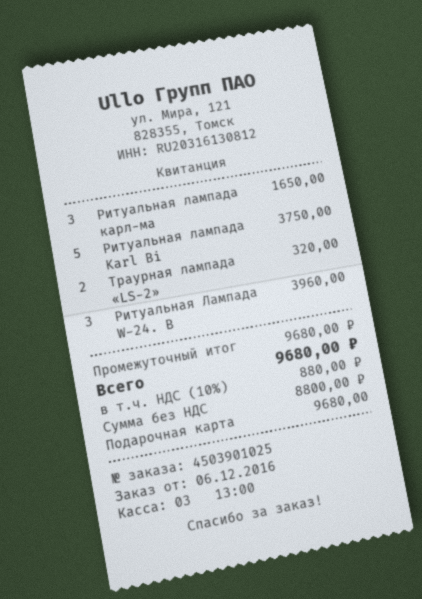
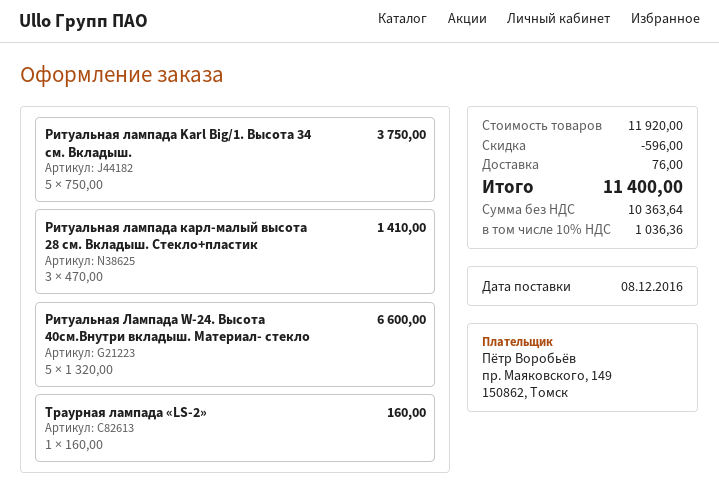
Ритуальная лампада карл-ма: 3 for 1650.00 -> 3 for 1410.00
Траурная лампада «LS-2»: 2 for 320.00 -> 1 for 160.00
Ритуальная Лампада W-24. В: 3 for 3960.00 -> 5 for 6600.00
subtotal: 9680.00 -> 11920.00
discount: none -> 596.00
shipping: none -> 76.00
net: 8800.00 -> 10363.64
tax: 10% = 880.00 -> 10% = 1036.36
total: 9680.00 -> 11400.00

